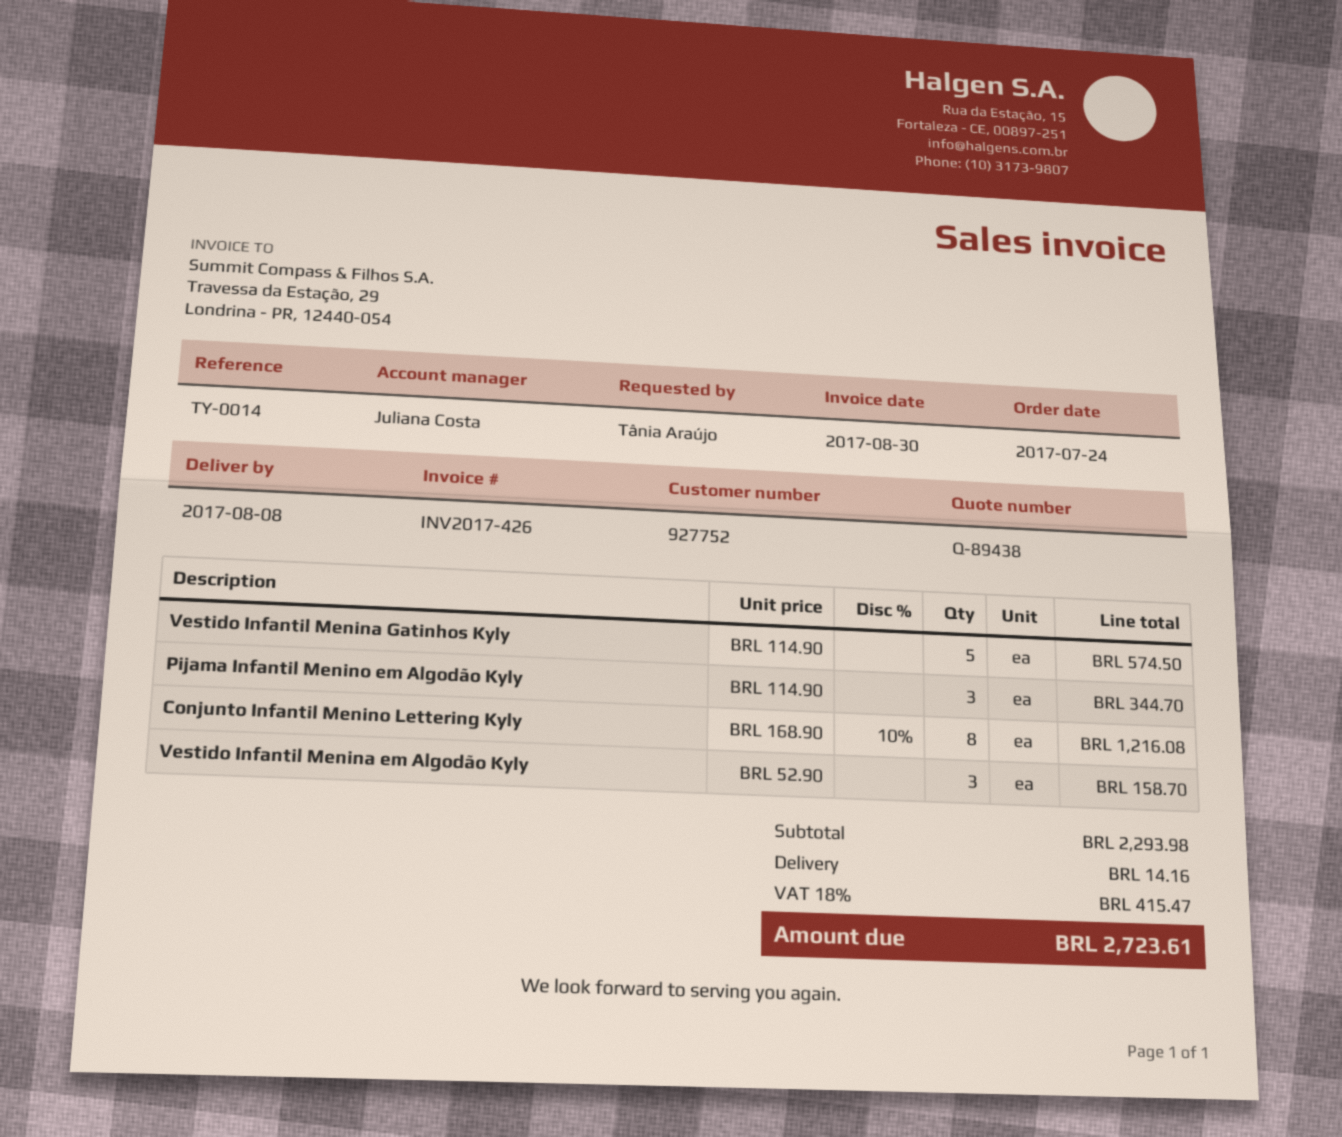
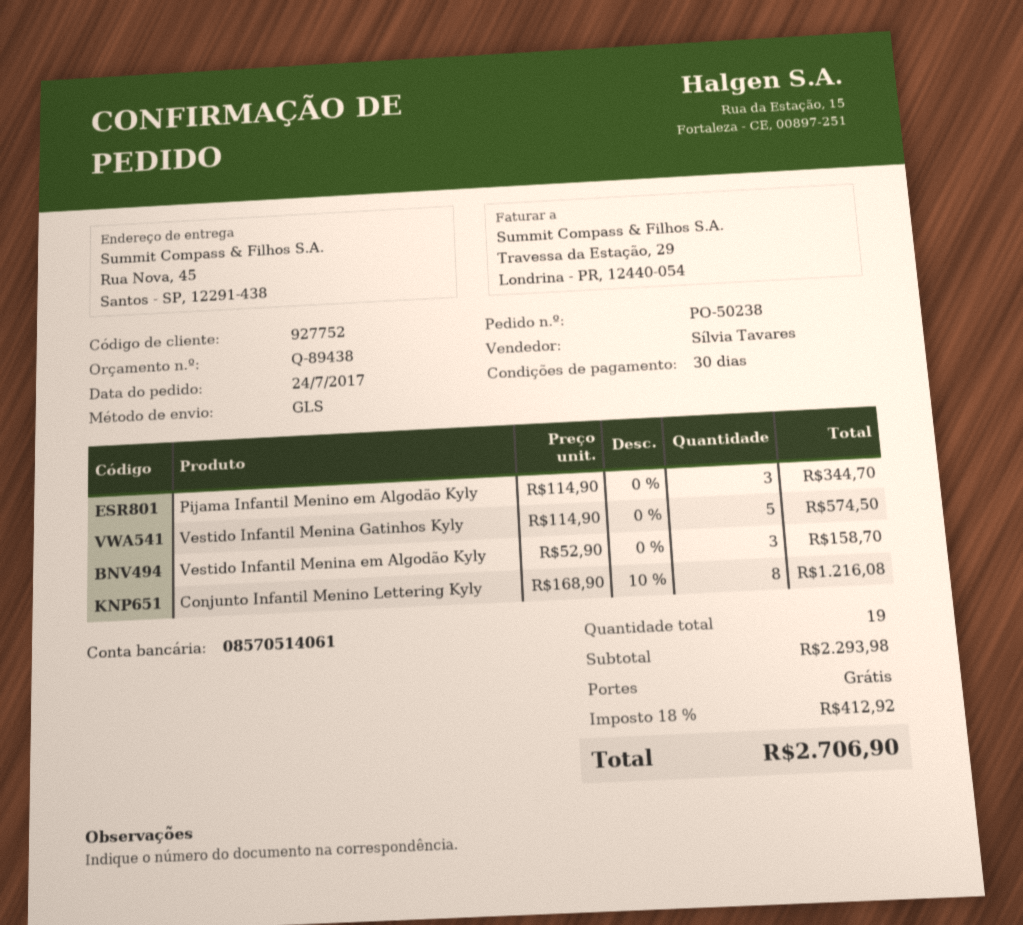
sales rep: Juliana Costa -> Sílvia Tavares
shipping: 14.16 -> 0.00
tax: 18% = 415.47 -> 18% = 412.92
total: 2723.61 -> 2706.90

